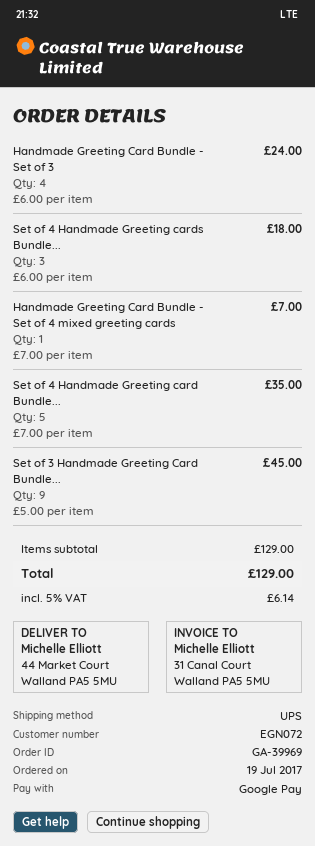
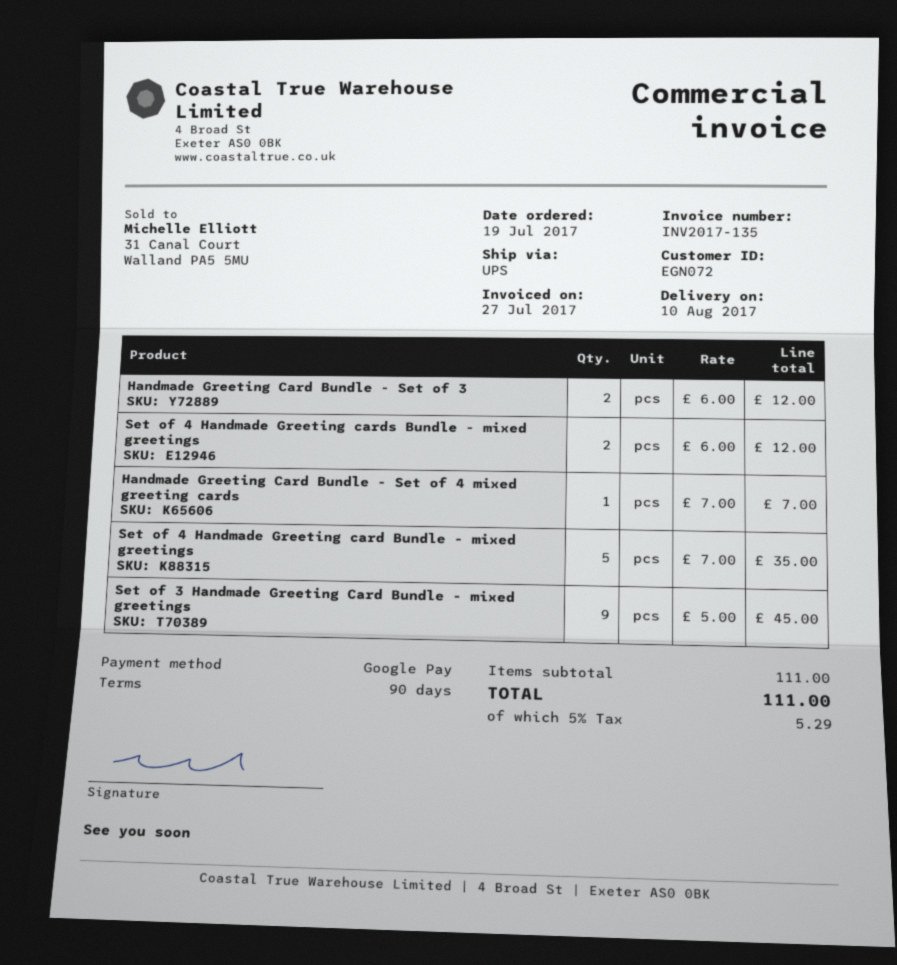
Handmade Greeting Card Bundle - Set of 3: 4 x 6.00 = 24.00 -> 2 x 6.00 = 12.00
Set of 4 Handmade Greeting cards Bundle...: 3 x 6.00 = 18.00 -> 2 x 6.00 = 12.00
subtotal: 129.00 -> 111.00
tax: 5% = 6.14 -> 5% = 5.29
total: 129.00 -> 111.00

